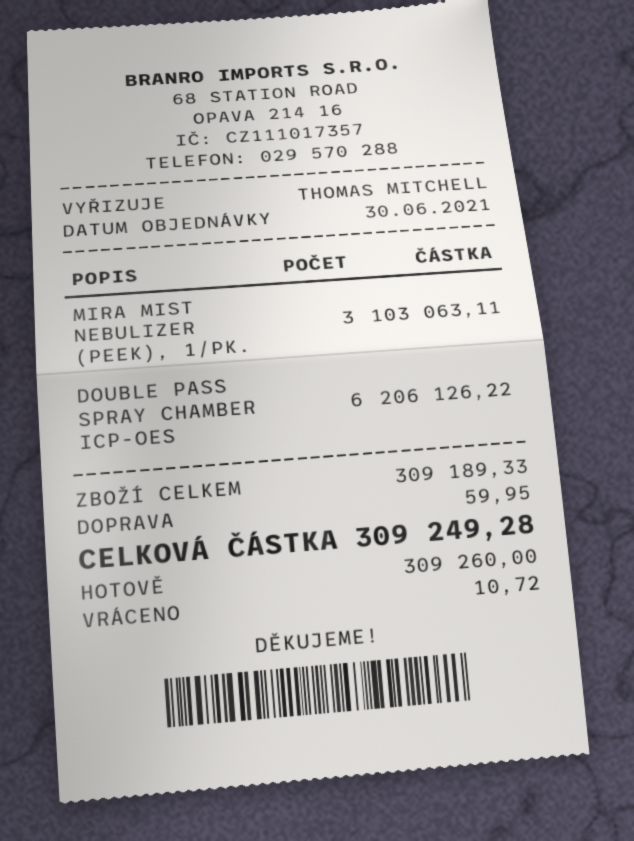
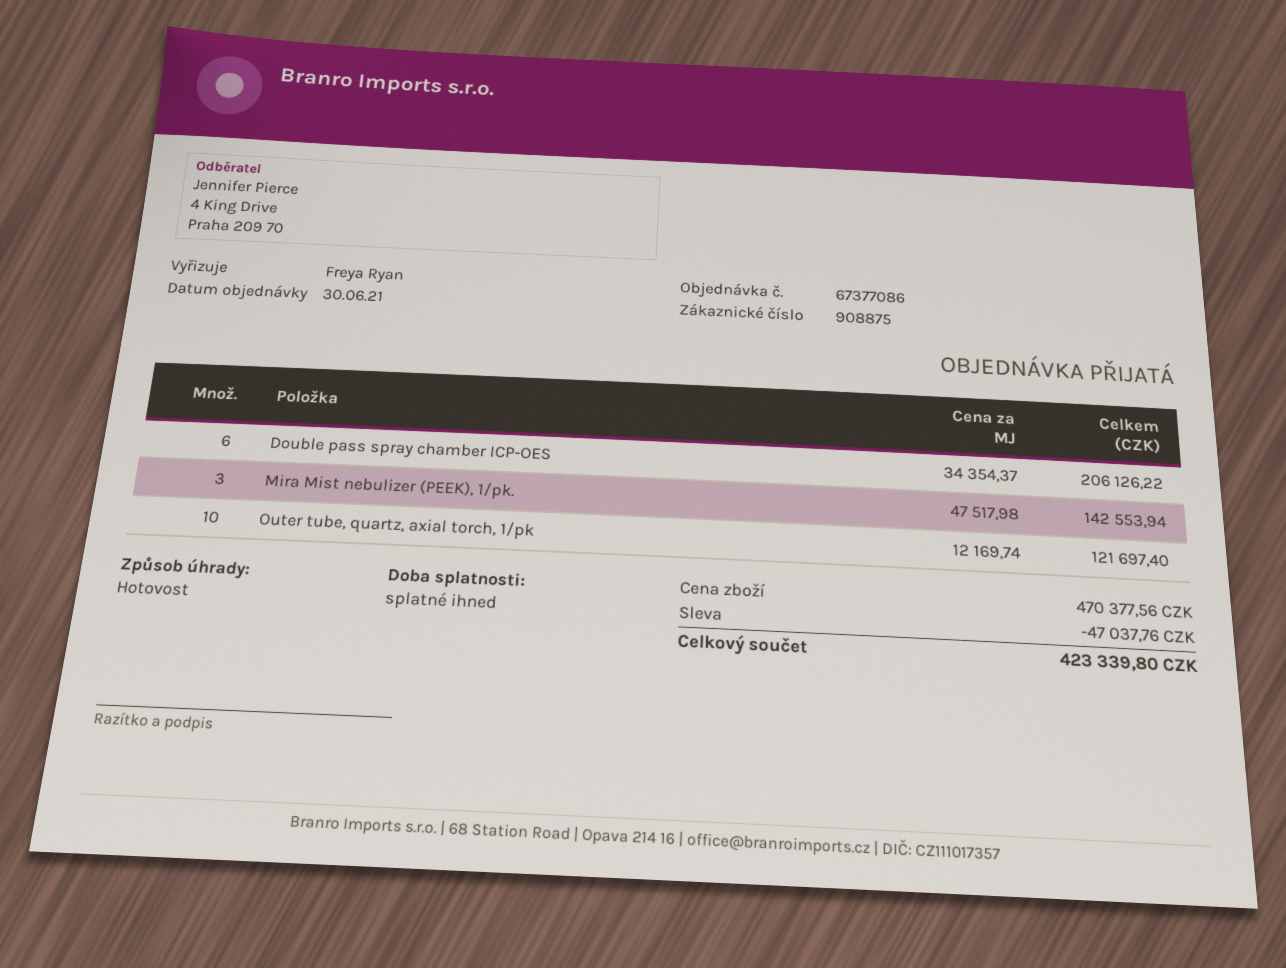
sales rep: THOMAS MITCHELL -> Freya Ryan
MIRA MIST NEBULIZER (PEEK), 1/PK.: 3 for 103063.11 -> 3 for 142553.94
Outer tube, quartz, axial torch, 1/pk: none -> 10 for 121697.40
subtotal: 309189.33 -> 470377.56
discount: none -> 47037.76
shipping: 59.95 -> none
total: 309249.28 -> 423339.80

